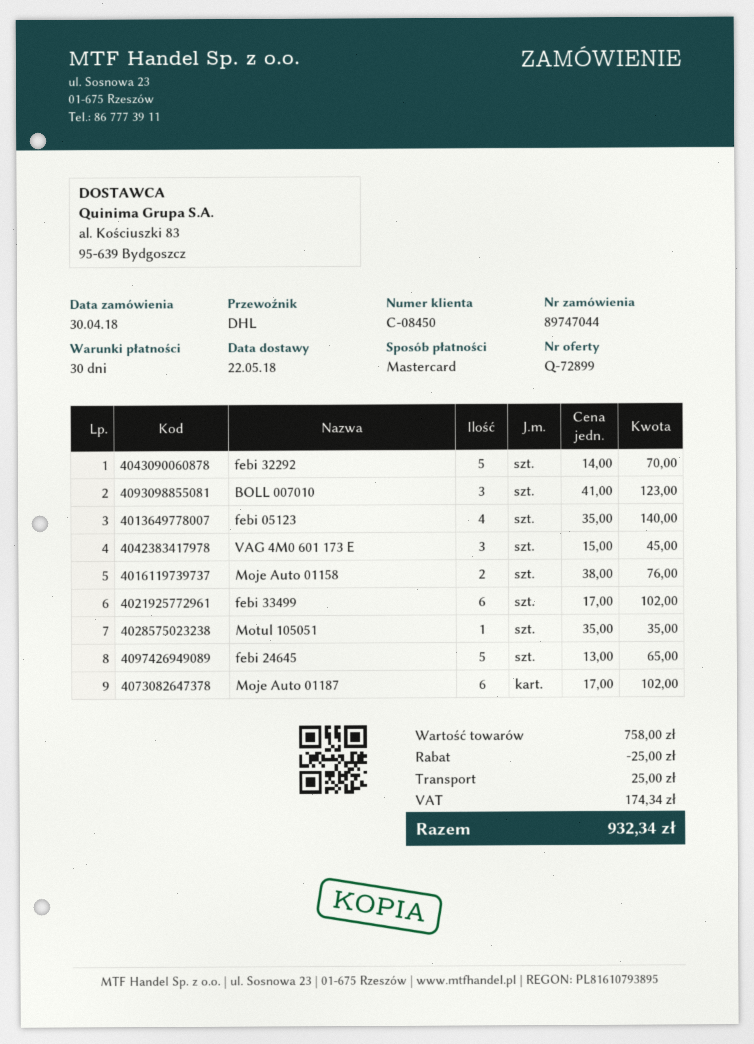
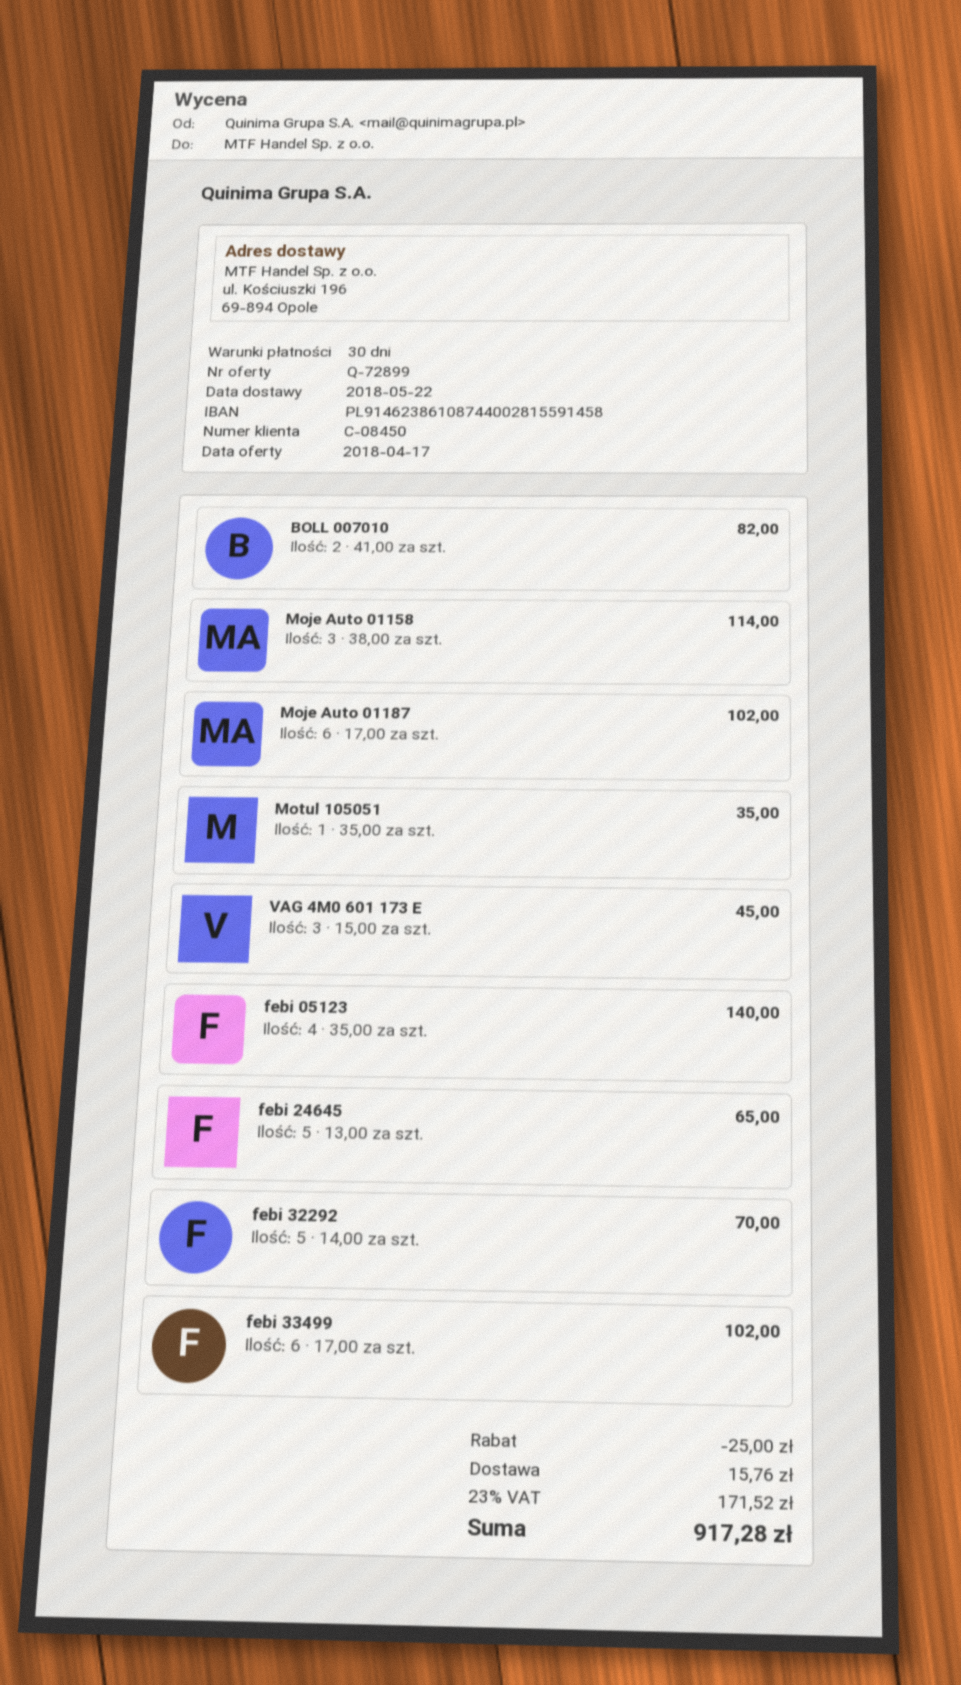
BOLL 007010: 3 x 41.00 = 123.00 -> 2 x 41.00 = 82.00
Moje Auto 01158: 2 x 38.00 = 76.00 -> 3 x 38.00 = 114.00
shipping: 25.00 -> 15.76
tax: 174.34 -> 171.52
total: 932.34 -> 917.28

